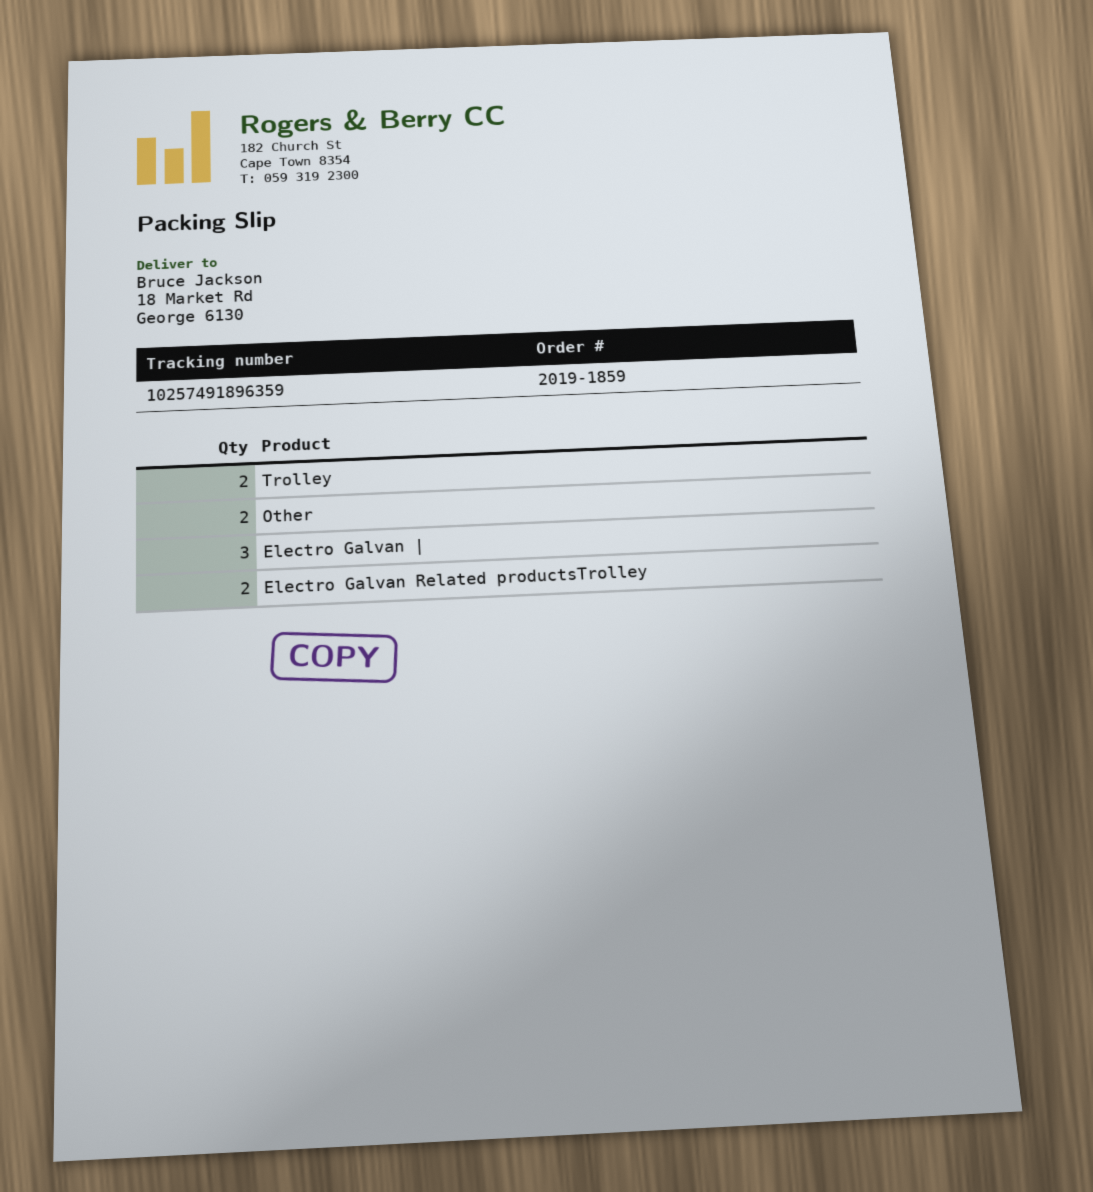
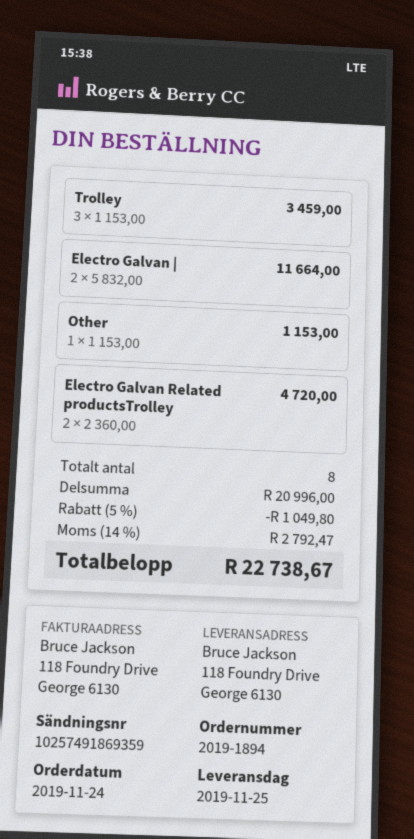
order number: 2019-1859 -> 2019-1894
tracking number: 10257491896359 -> 10257491869359
ship to: 18 Market Rd, George 6130 -> 118 Foundry Drive, George 6130
Trolley: 2 -> 3
Other: 2 -> 1
Electro Galvan |: 3 -> 2

